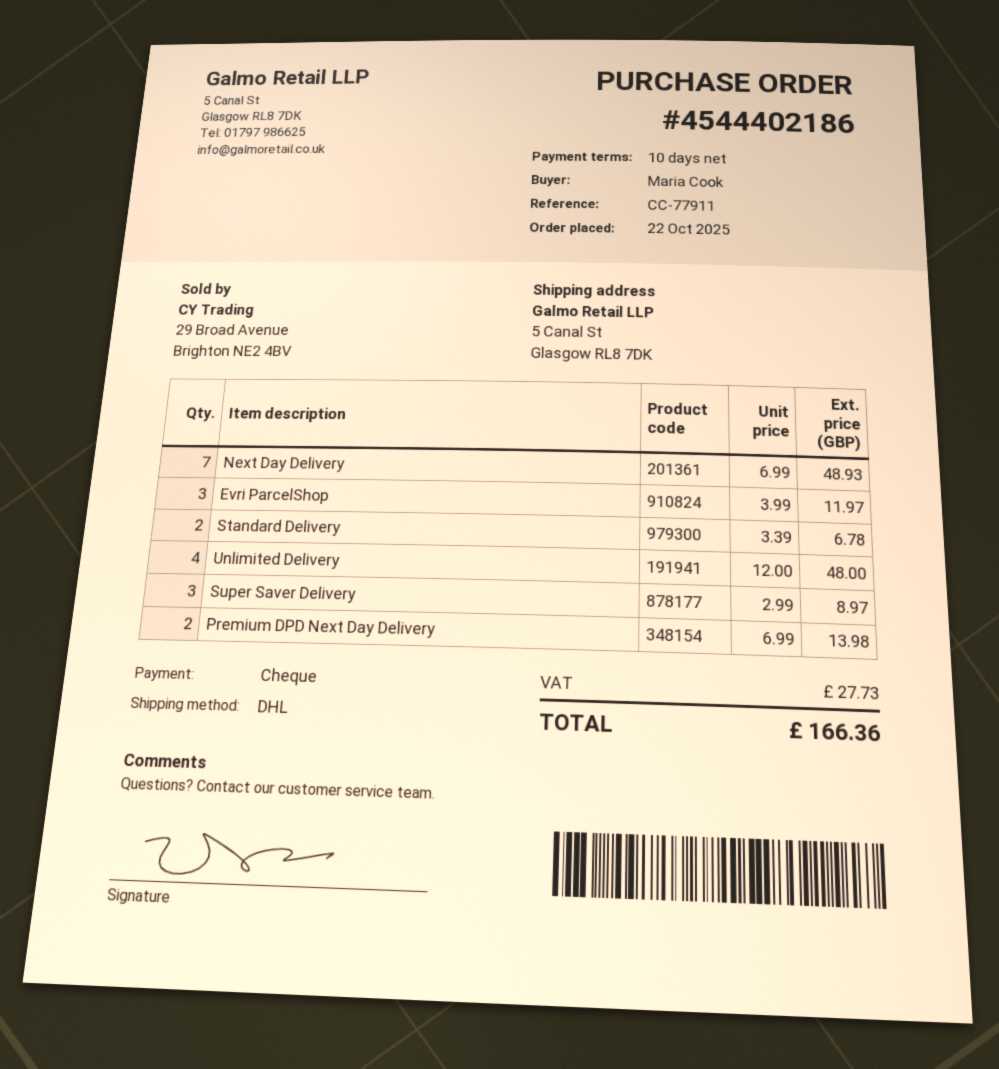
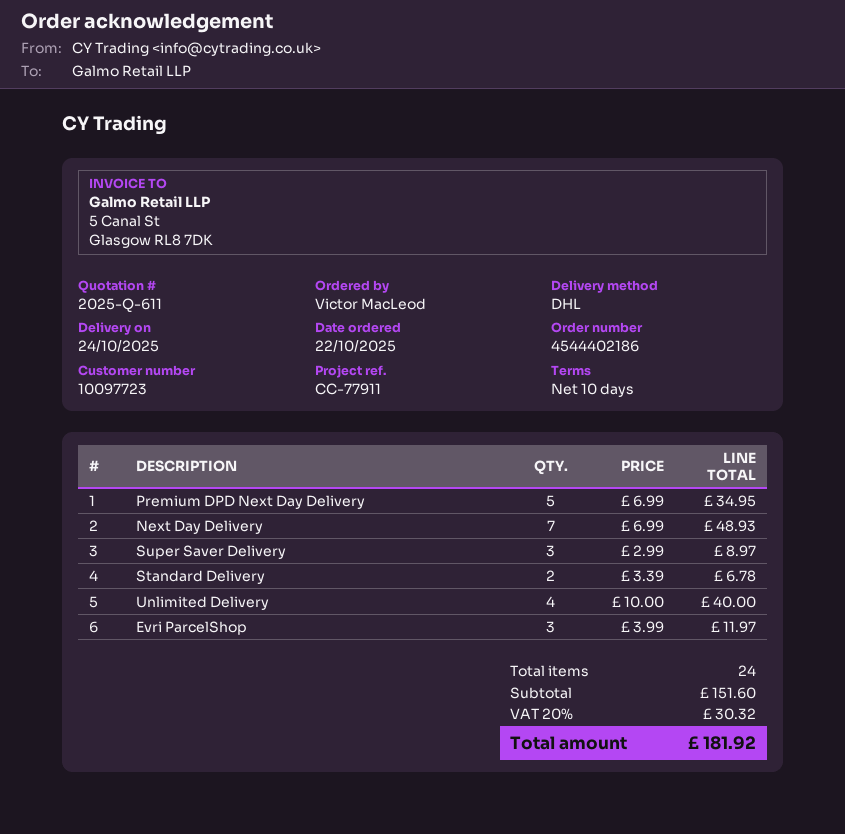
ordered by: Maria Cook -> Victor MacLeod
Unlimited Delivery: 4 x 12.00 = 48.00 -> 4 x 10.00 = 40.00
Premium DPD Next Day Delivery: 2 x 6.99 = 13.98 -> 5 x 6.99 = 34.95
tax: 27.73 -> 30.32
total: 166.36 -> 181.92

